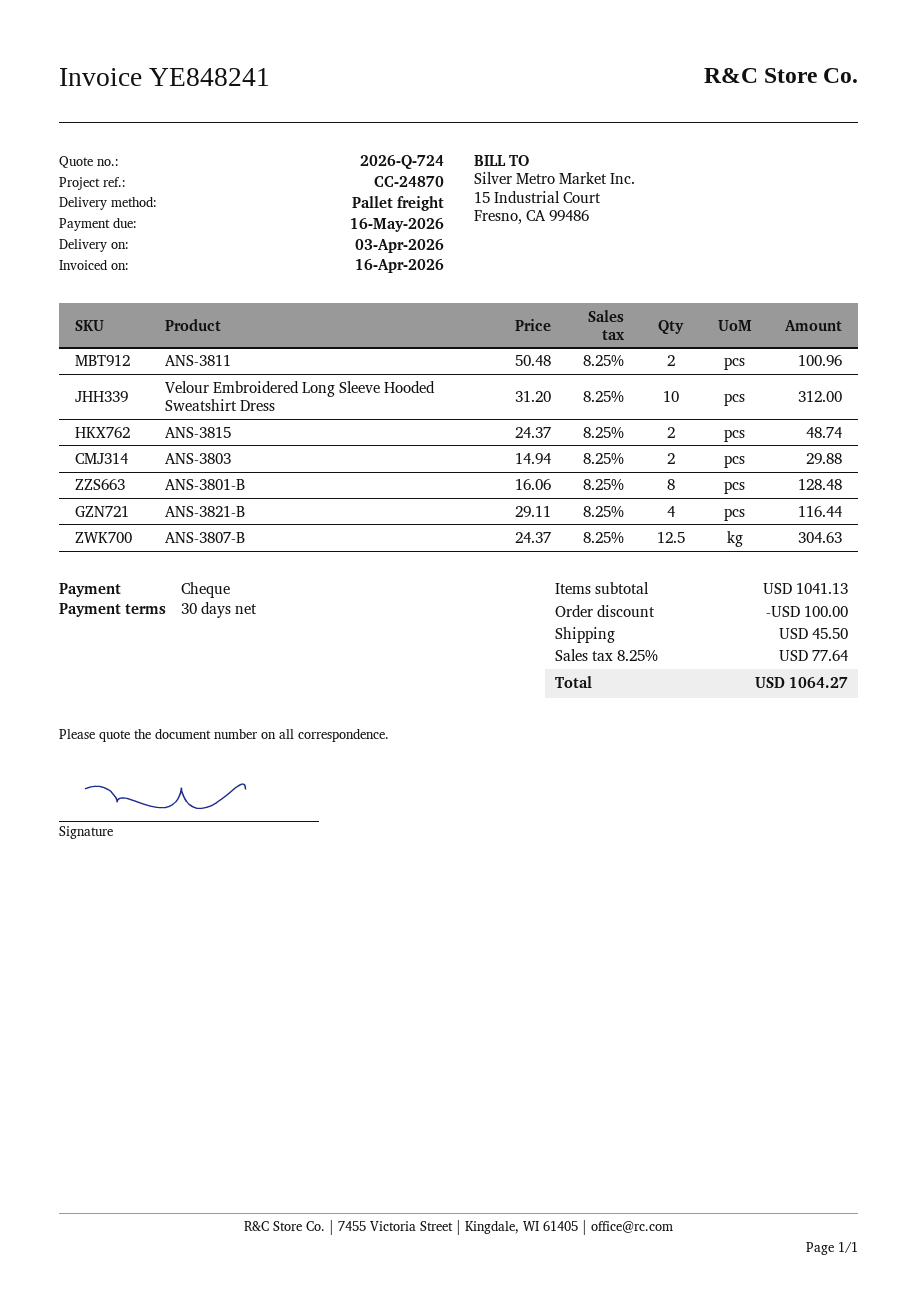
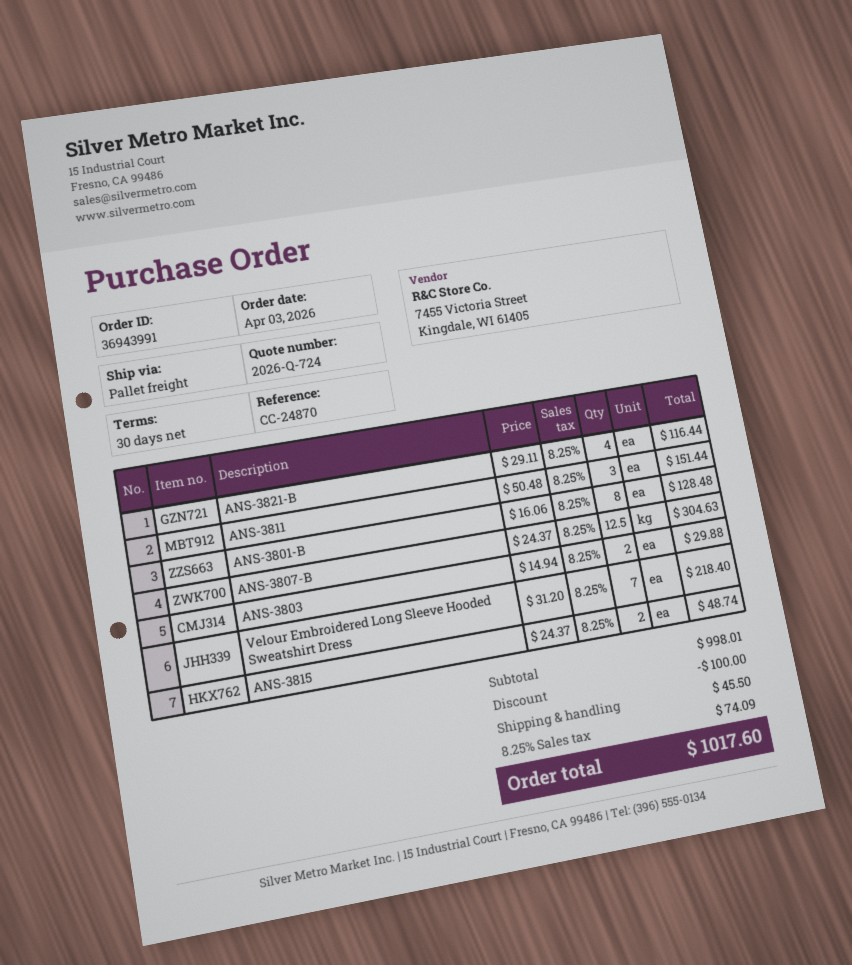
ANS-3811: 2 x 50.48 = 100.96 -> 3 x 50.48 = 151.44
Velour Embroidered Long Sleeve Hooded Sweatshirt Dress: 10 x 31.20 = 312.00 -> 7 x 31.20 = 218.40
subtotal: 1041.13 -> 998.01
tax: 8.25% = 77.64 -> 8.25% = 74.09
total: 1064.27 -> 1017.60

